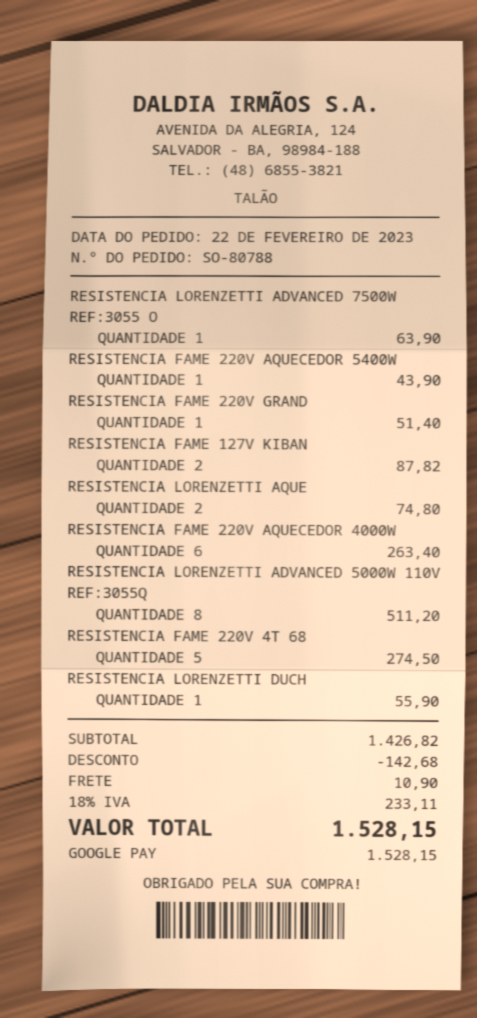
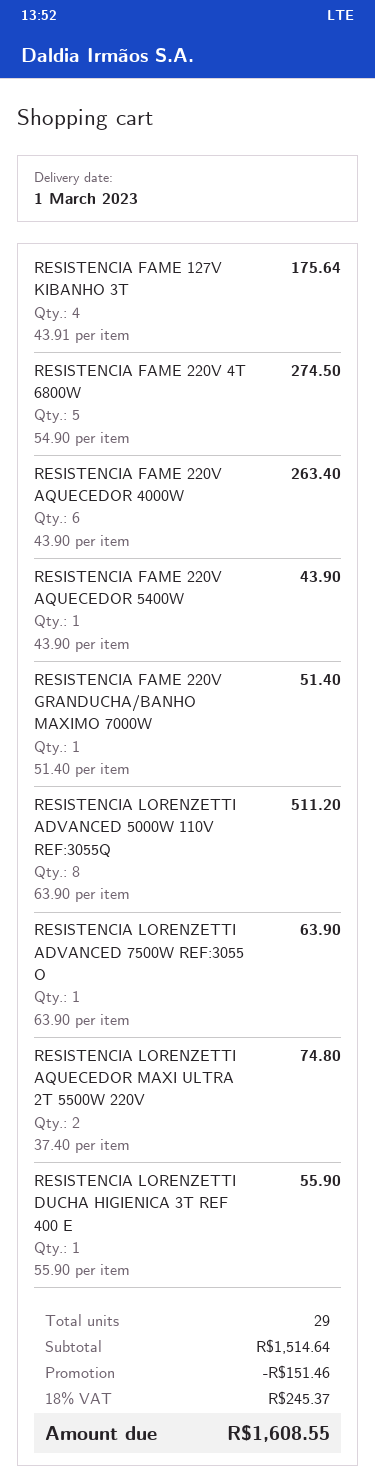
RESISTENCIA FAME 127V KIBAN: 2 for 87.82 -> 4 for 175.64
subtotal: 1426.82 -> 1514.64
discount: 142.68 -> 151.46
shipping: 10.90 -> none
tax: 18% = 233.11 -> 18% = 245.37
total: 1528.15 -> 1608.55

